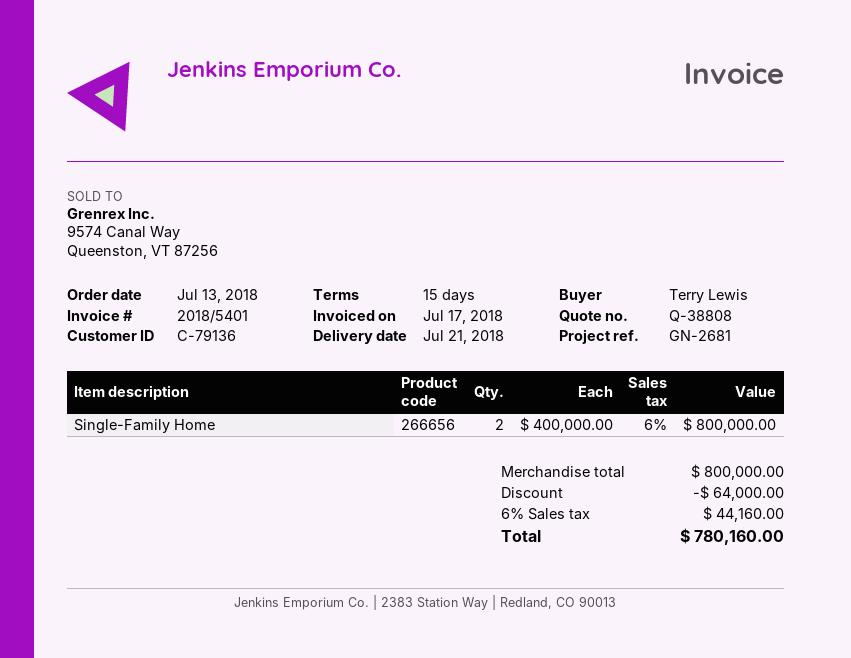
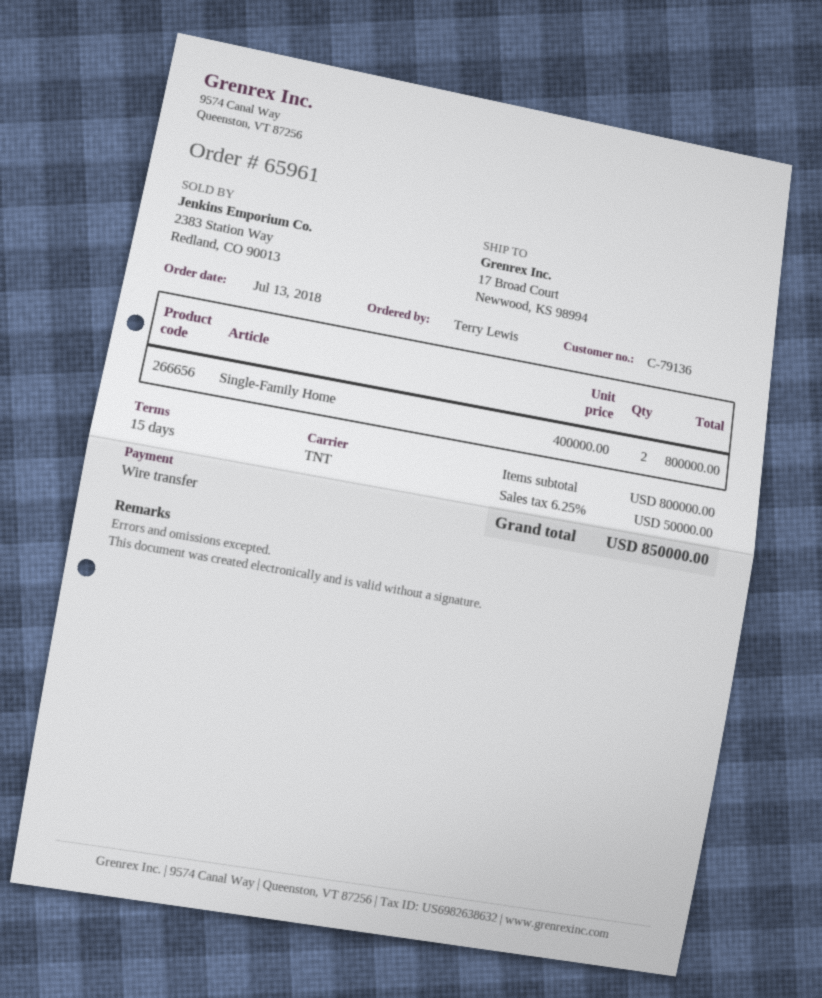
discount: 64000.00 -> none
tax: 6% = 44160.00 -> 6.25% = 50000.00
total: 780160.00 -> 850000.00

